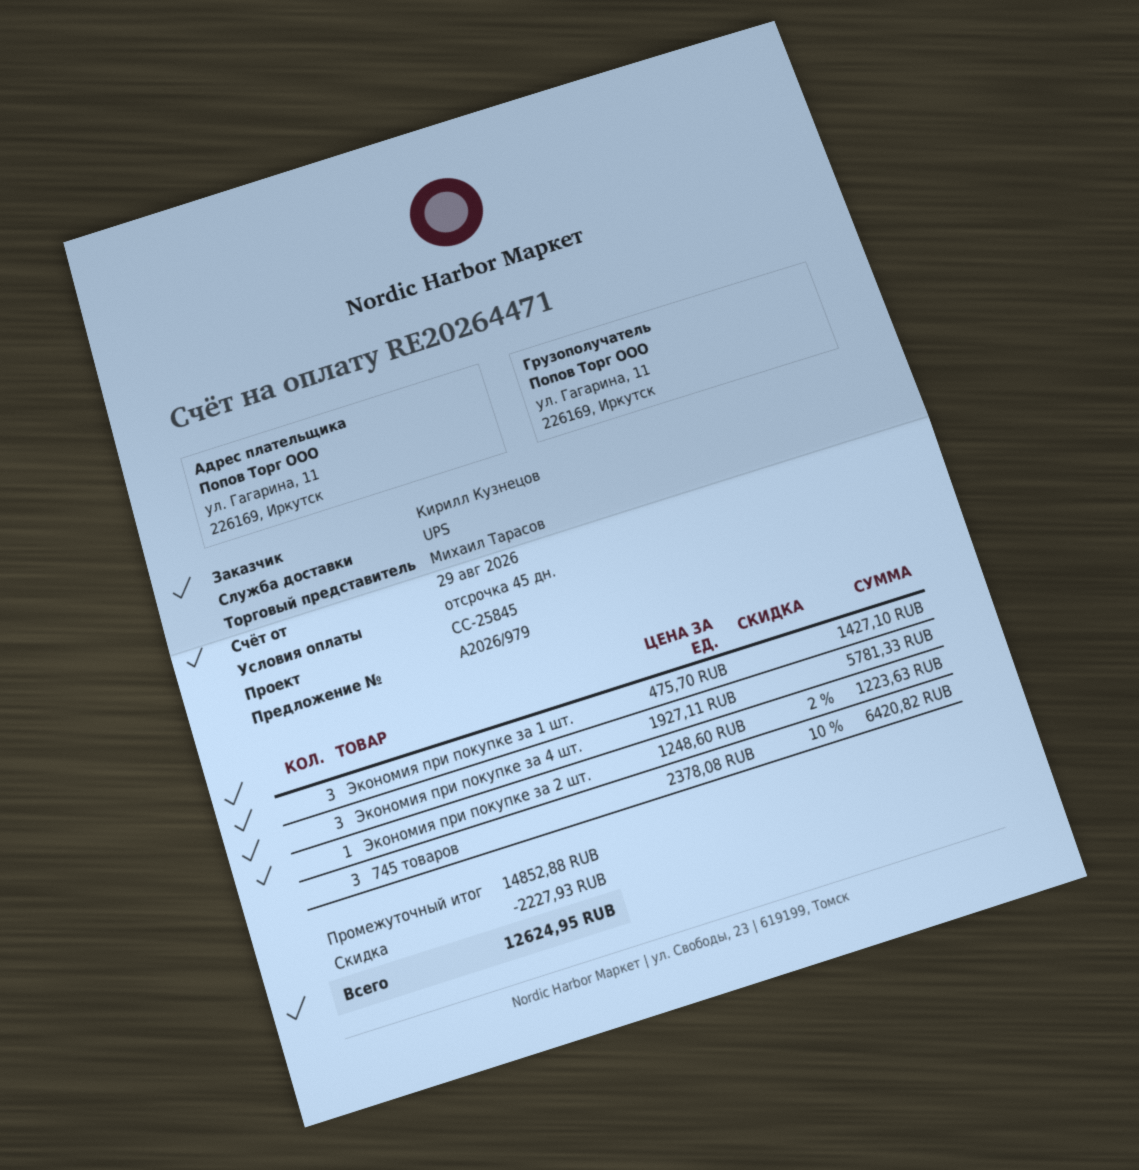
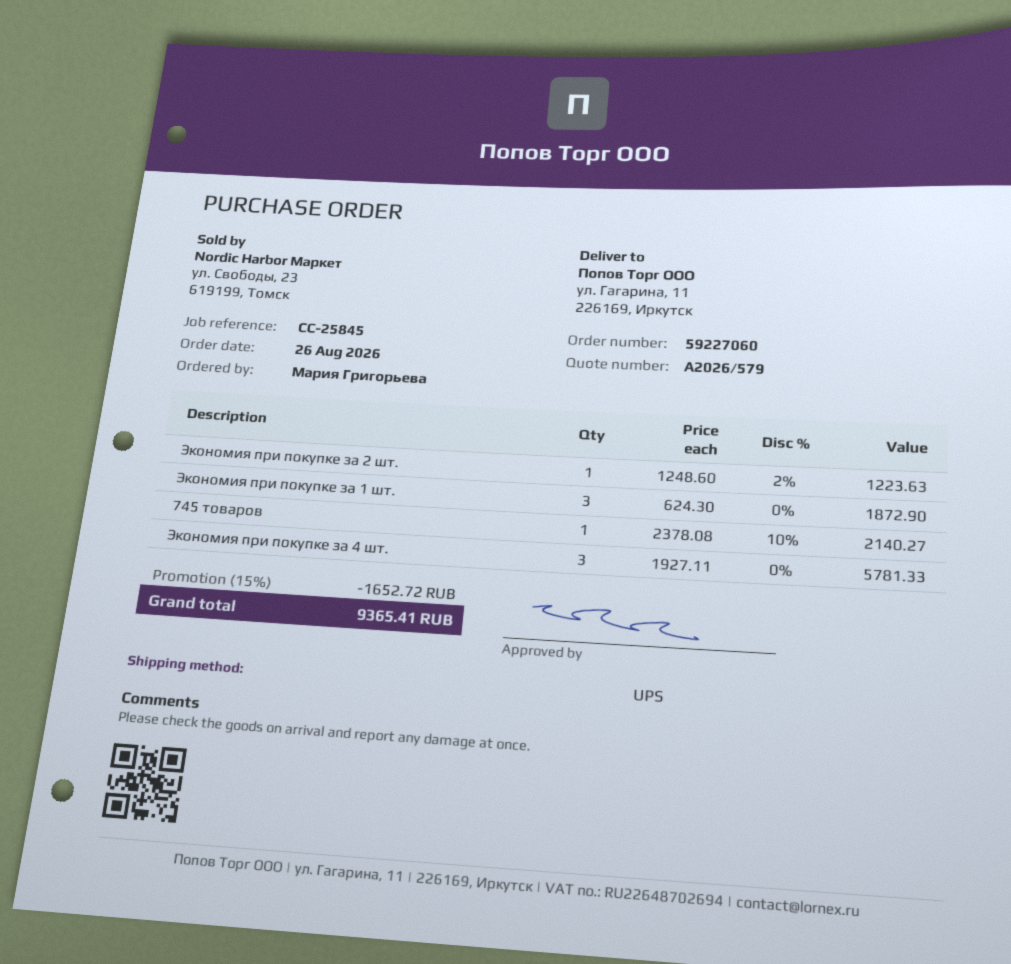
quote number: A2026/979 -> A2026/579
ordered by: Кирилл Кузнецов -> Мария Григорьева
Экономия при покупке за 1 шт.: 3 x 475.70 = 1427.10 -> 3 x 624.30 = 1872.90
745 товаров: 3 x 2378.08 - 10% = 6420.82 -> 1 x 2378.08 - 10% = 2140.27
discount: 2227.93 -> 1652.72
total: 12624.95 -> 9365.41

